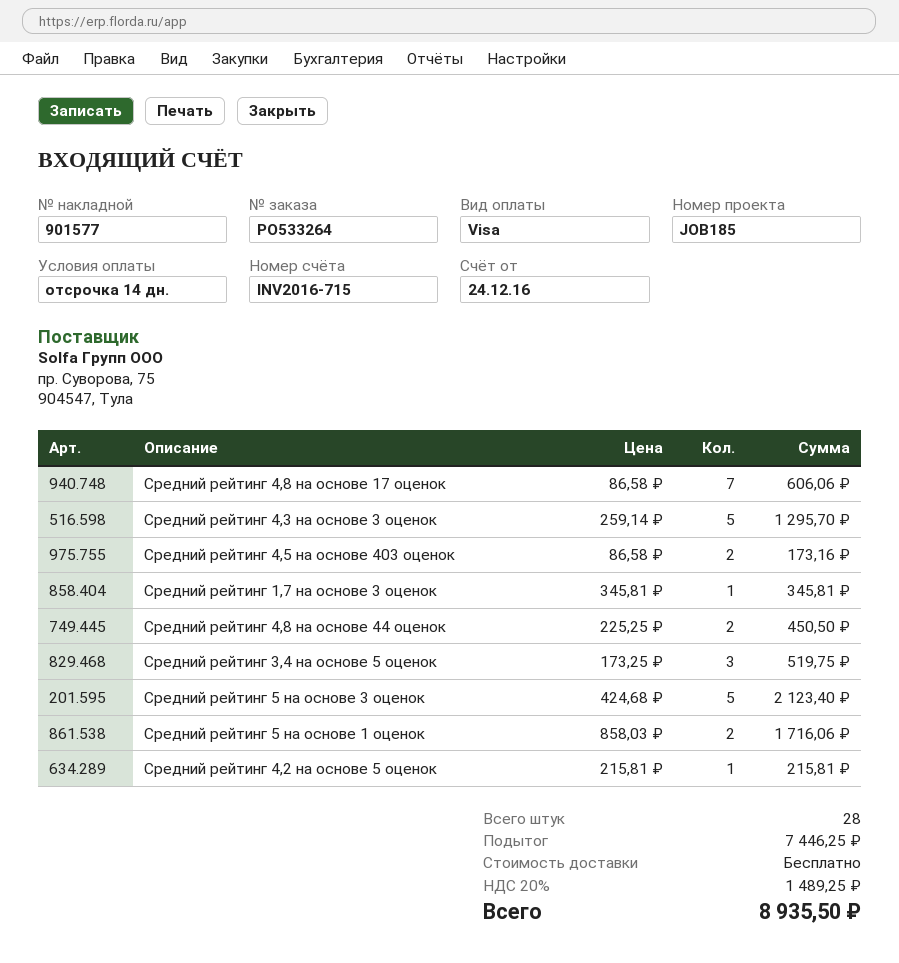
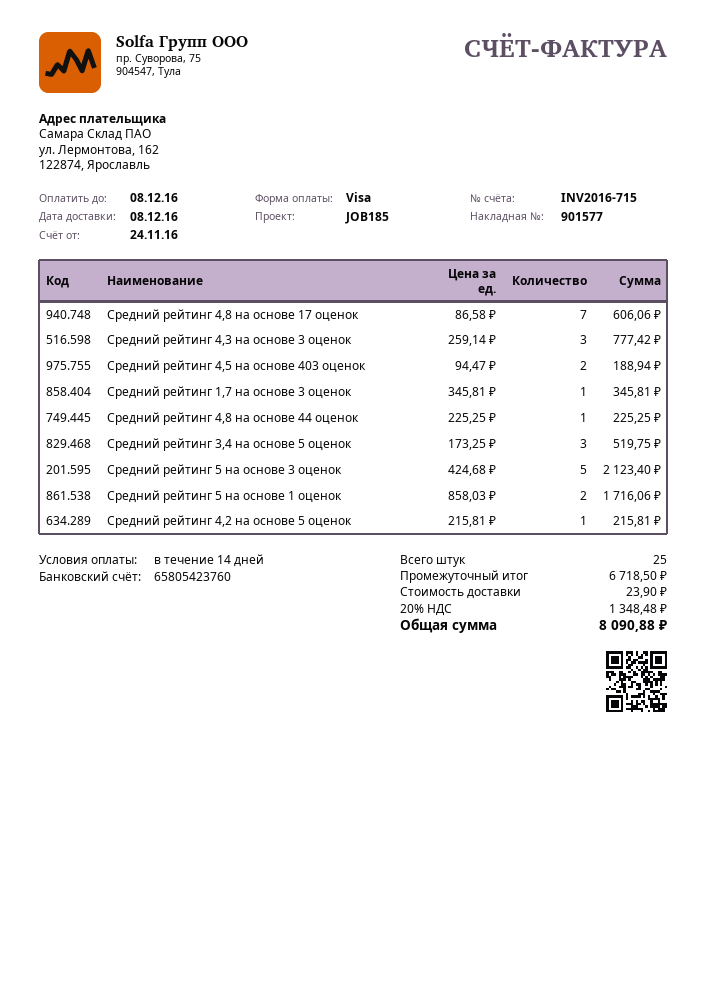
invoice date: 2016-12-24 -> 2016-11-24
Средний рейтинг 4,3 на основе 3 оценок: 5 x 259.14 = 1295.70 -> 3 x 259.14 = 777.42
Средний рейтинг 4,5 на основе 403 оценок: 2 x 86.58 = 173.16 -> 2 x 94.47 = 188.94
Средний рейтинг 4,8 на основе 44 оценок: 2 x 225.25 = 450.50 -> 1 x 225.25 = 225.25
total quantity: 28 -> 25
subtotal: 7446.25 -> 6718.50
shipping: 0.00 -> 23.90
tax: 20% = 1489.25 -> 20% = 1348.48
total: 8935.50 -> 8090.88

